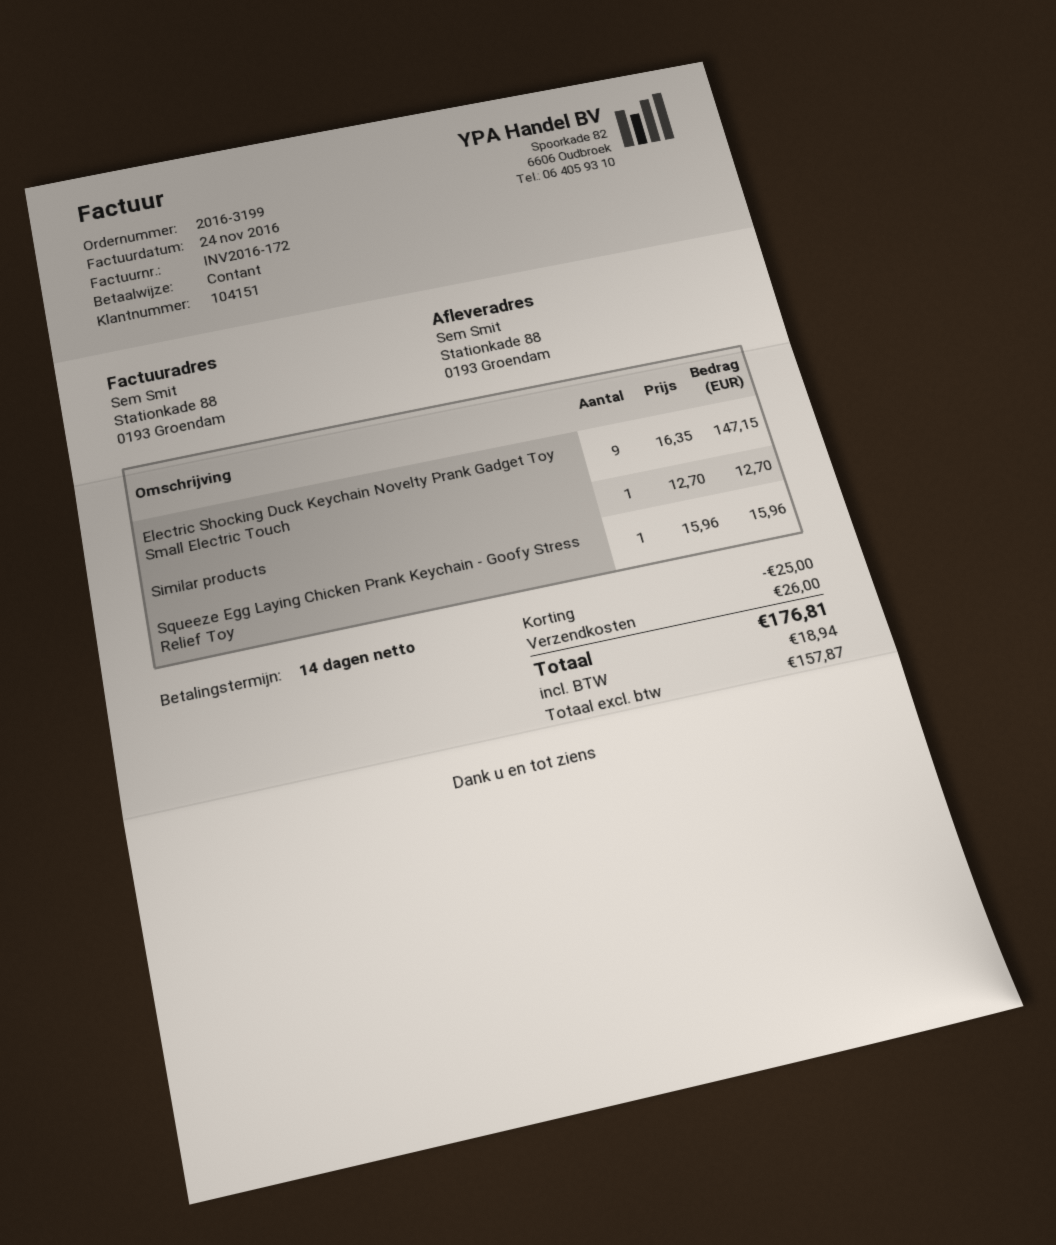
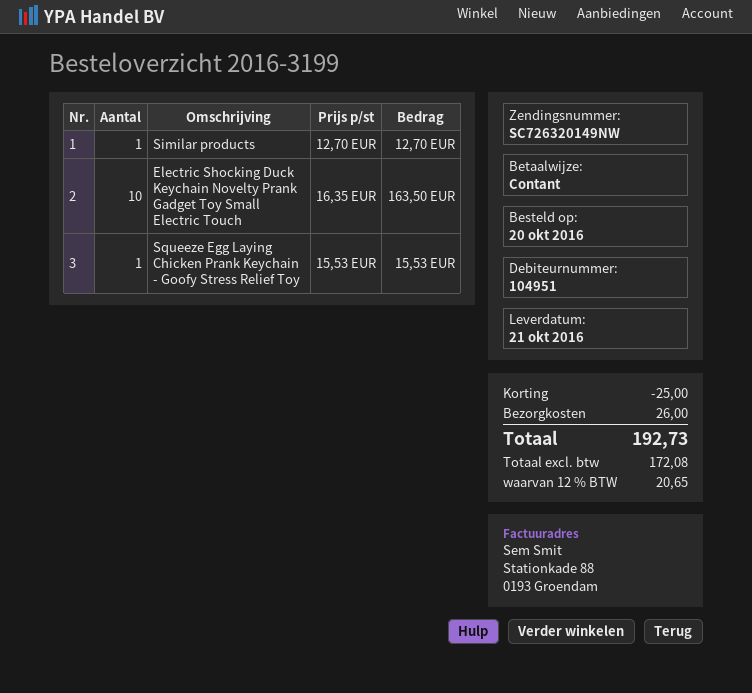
customer number: 104151 -> 104951
Electric Shocking Duck Keychain Novelty Prank Gadget Toy Small Electric Touch: 9 x 16.35 = 147.15 -> 10 x 16.35 = 163.50
Squeeze Egg Laying Chicken Prank Keychain - Goofy Stress Relief Toy: 1 x 15.96 = 15.96 -> 1 x 15.53 = 15.53
net: 157.87 -> 172.08
tax: 18.94 -> 20.65
total: 176.81 -> 192.73

